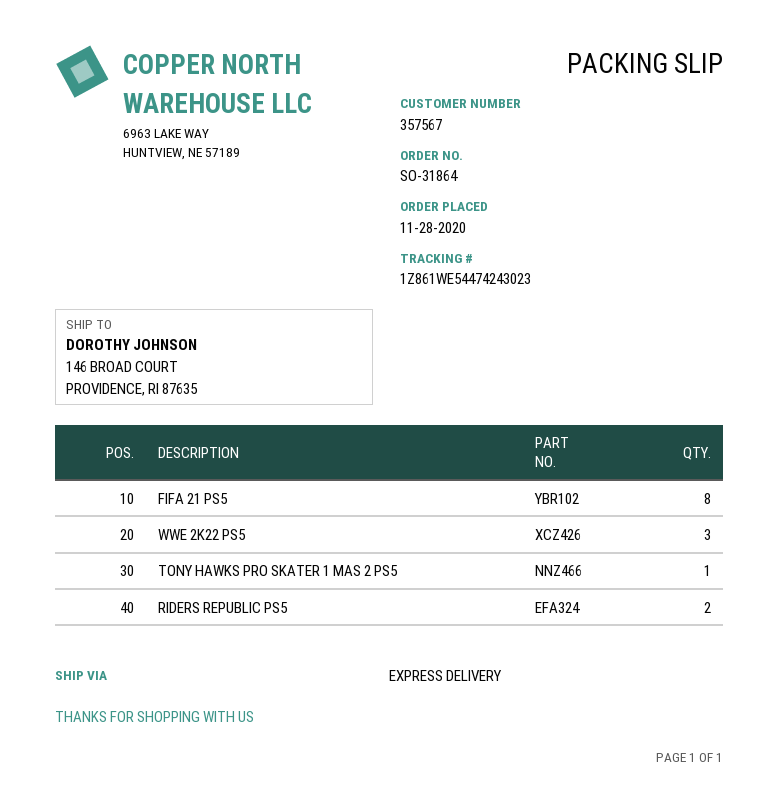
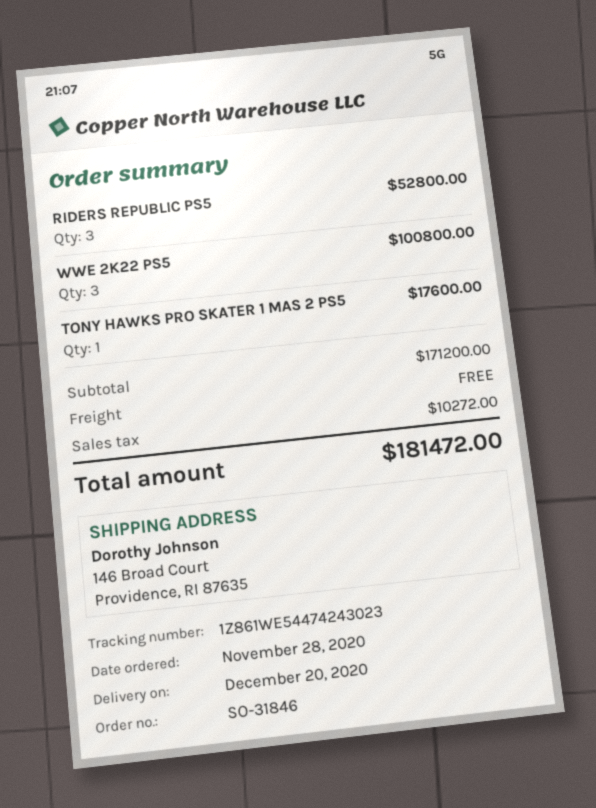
order number: SO-31864 -> SO-31846
FIFA 21 PS5: 8 -> none
RIDERS REPUBLIC PS5: 2 -> 3

